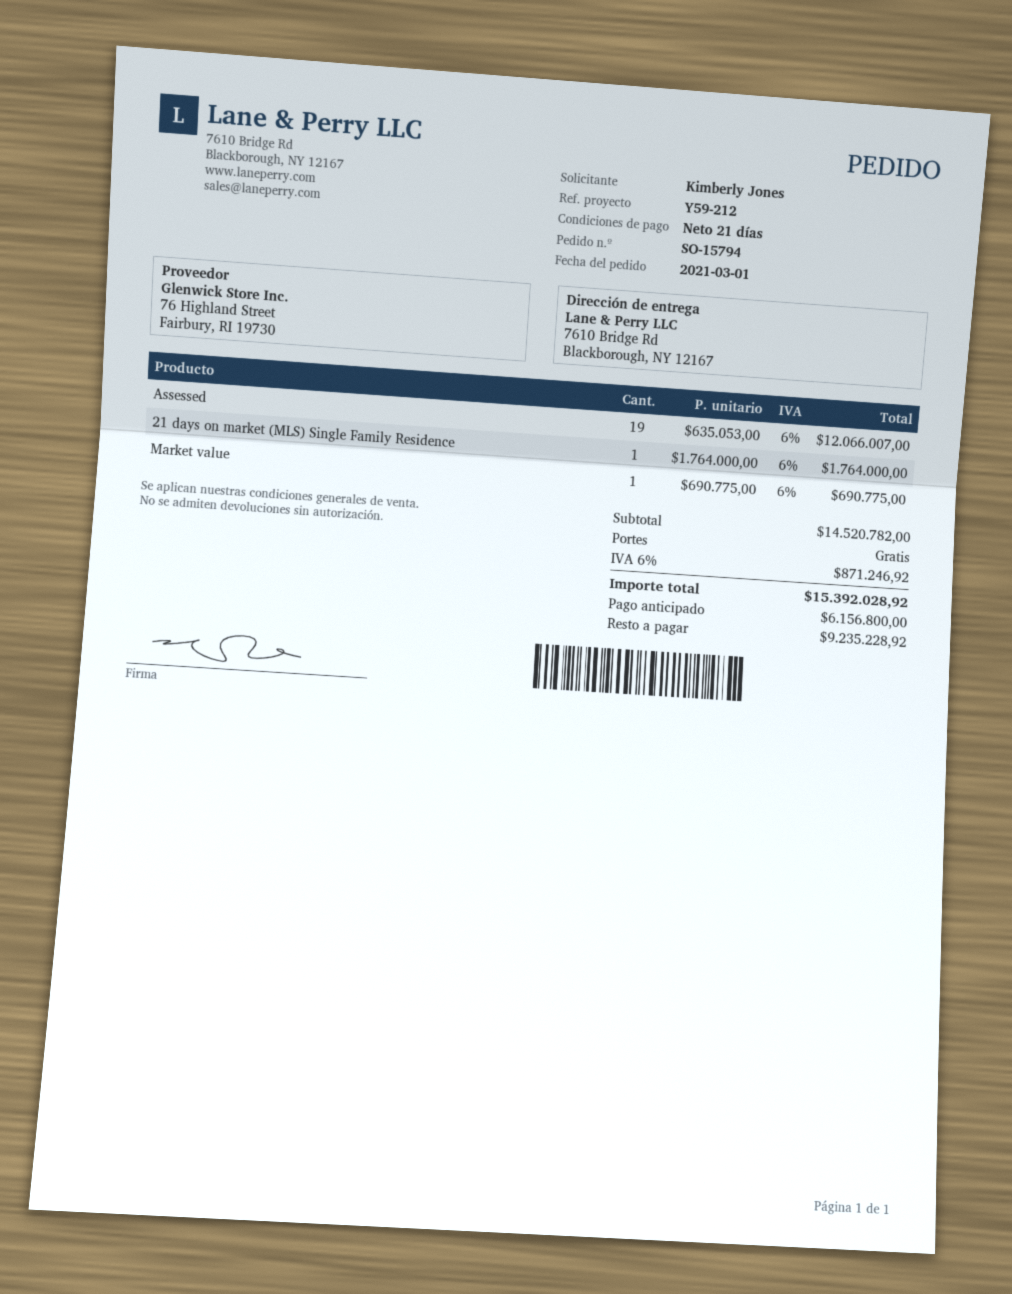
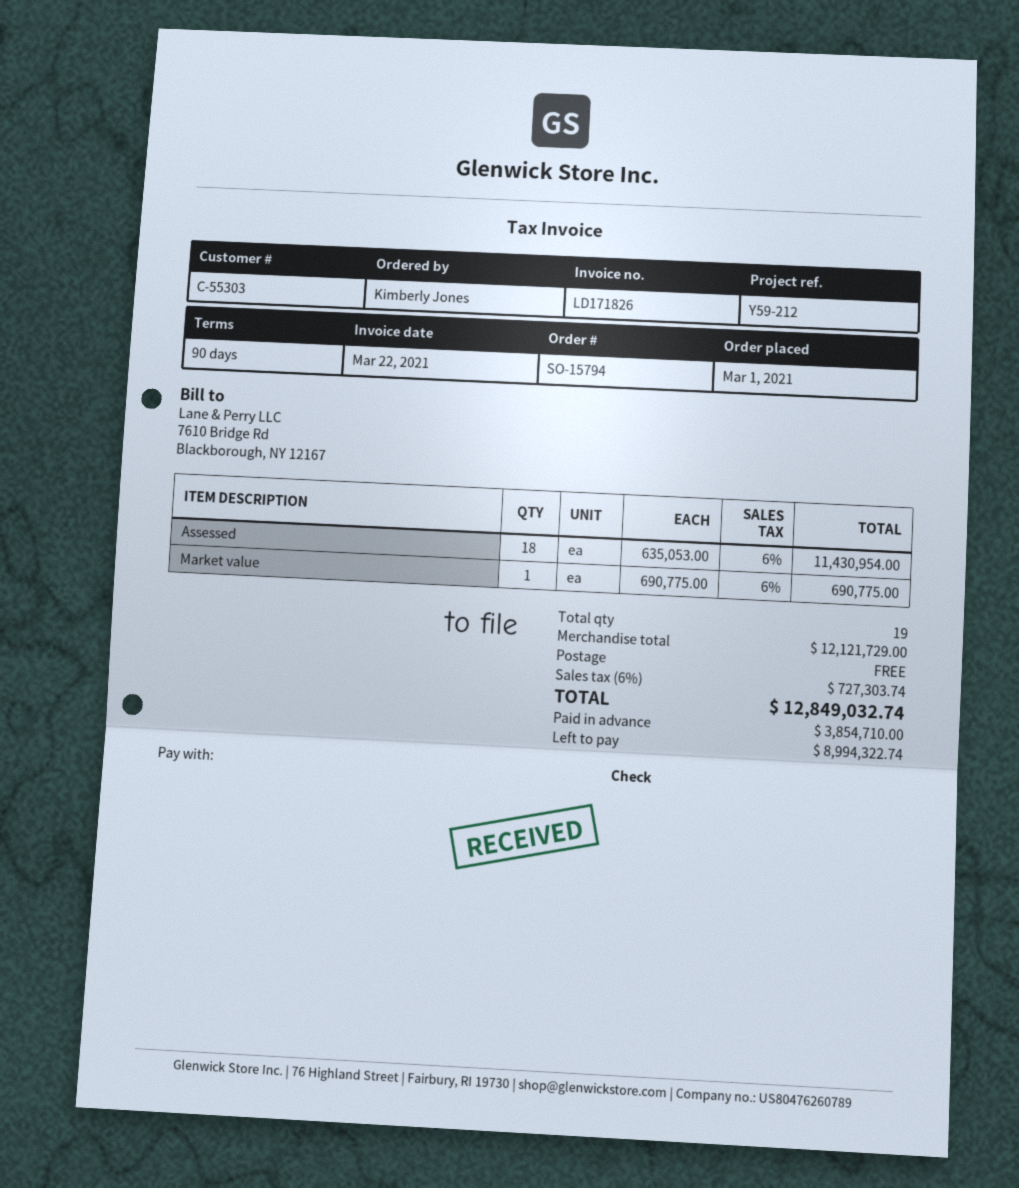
payment terms: 21 days -> 90 days
Assessed: 19 x 635053.00 = 12066007.00 -> 18 x 635053.00 = 11430954.00
21 days on market (MLS) Single Family Residence: 1 x 1764000.00 = 1764000.00 -> none
subtotal: 14520782.00 -> 12121729.00
tax: 6% = 871246.92 -> 6% = 727303.74
total: 15392028.92 -> 12849032.74
deposit: 6156800.00 -> 3854710.00
balance: 9235228.92 -> 8994322.74

